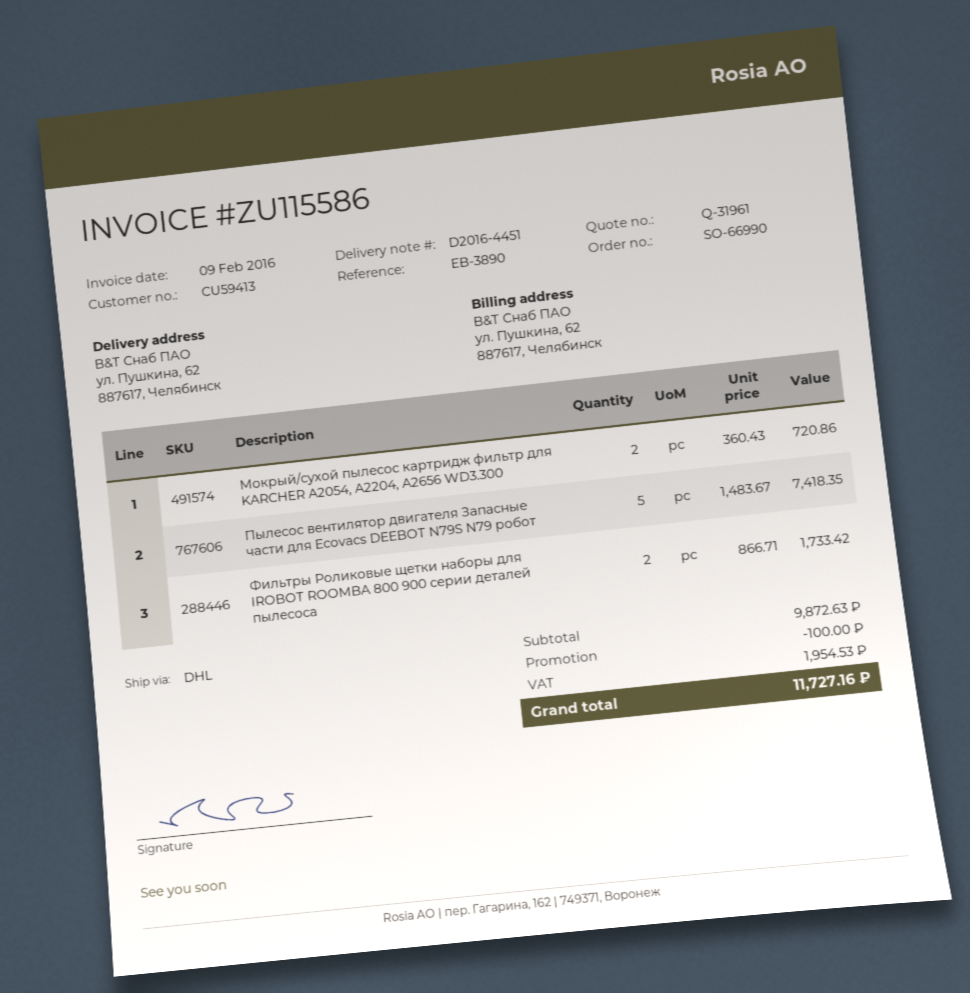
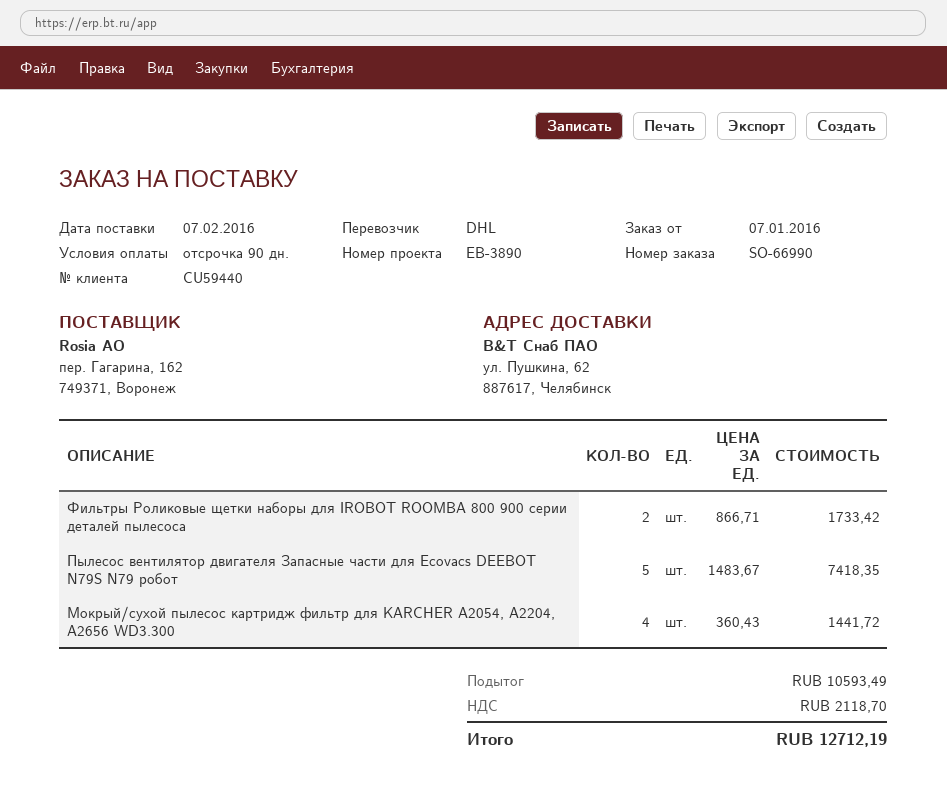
customer number: CU59413 -> CU59440
Мокрый/сухой пылесос картридж фильтр для KARCHER A2054, A2204, A2656 WD3.300: 2 x 360.43 = 720.86 -> 4 x 360.43 = 1441.72
subtotal: 9872.63 -> 10593.49
discount: 100.00 -> none
tax: 1954.53 -> 2118.70
total: 11727.16 -> 12712.19

